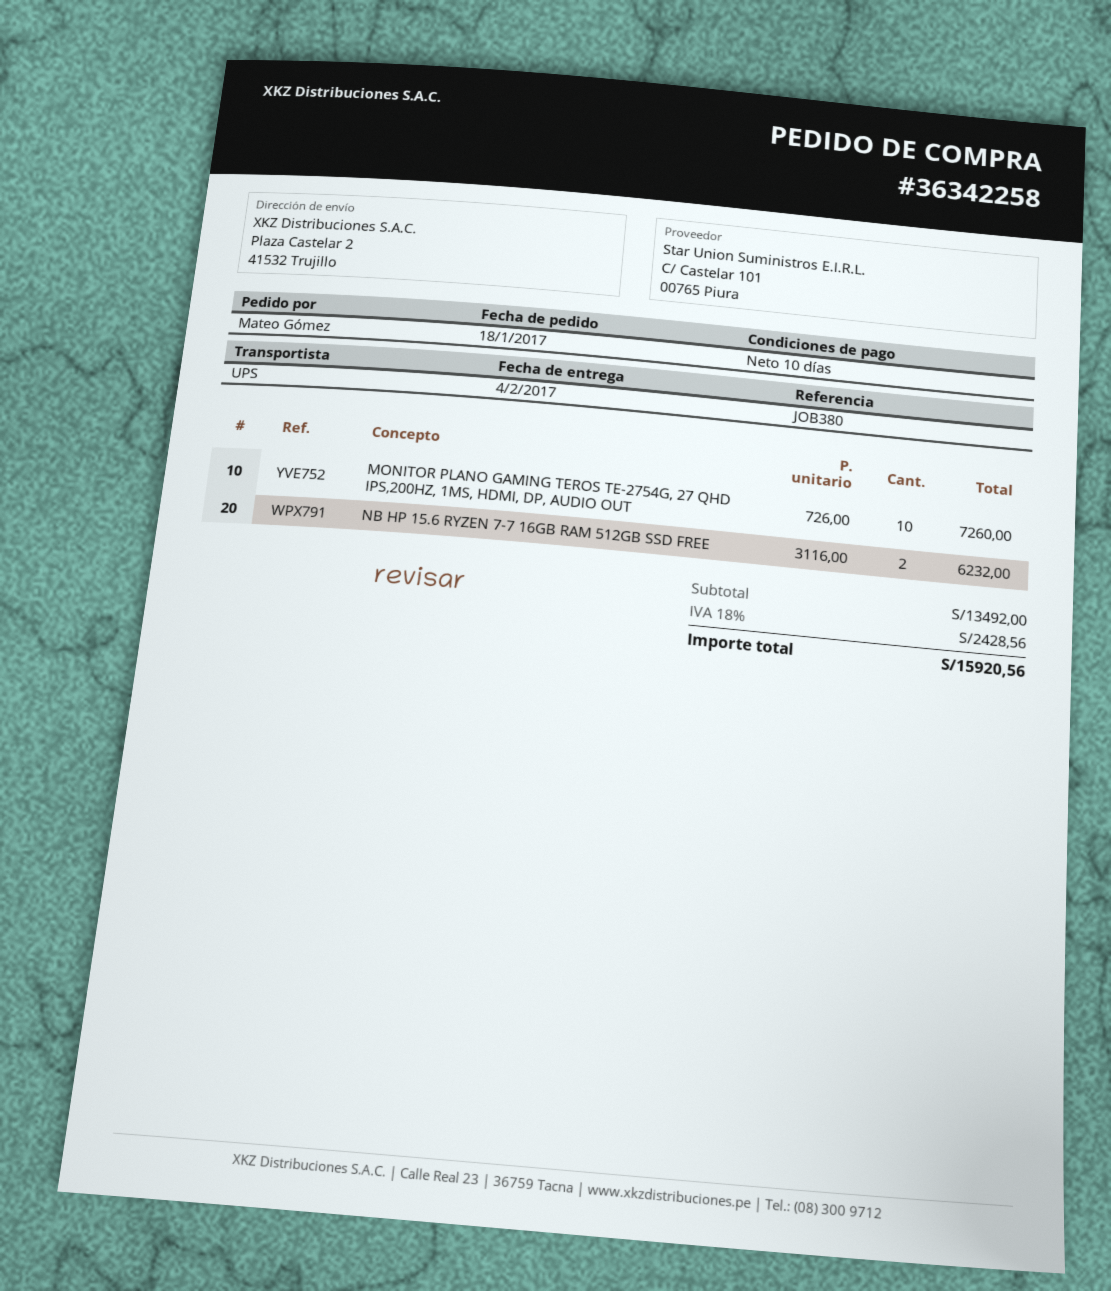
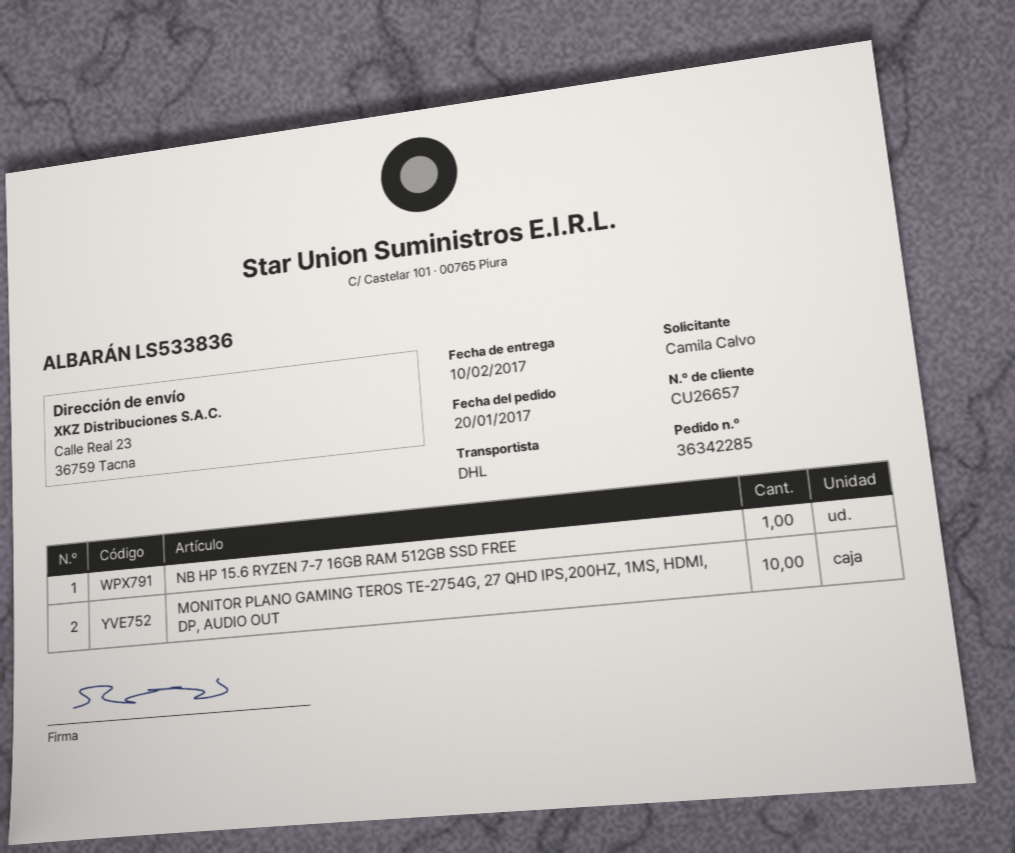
order number: 36342258 -> 36342285
order date: 2017-01-18 -> 2017-01-20
delivery date: 2017-02-04 -> 2017-02-10
ordered by: Mateo Gómez -> Camila Calvo
shipping method: UPS -> DHL
ship to: Plaza Castelar 2, 41532 Trujillo -> Calle Real 23, 36759 Tacna
NB HP 15.6 RYZEN 7-7 16GB RAM 512GB SSD FREE: 2 -> 1

